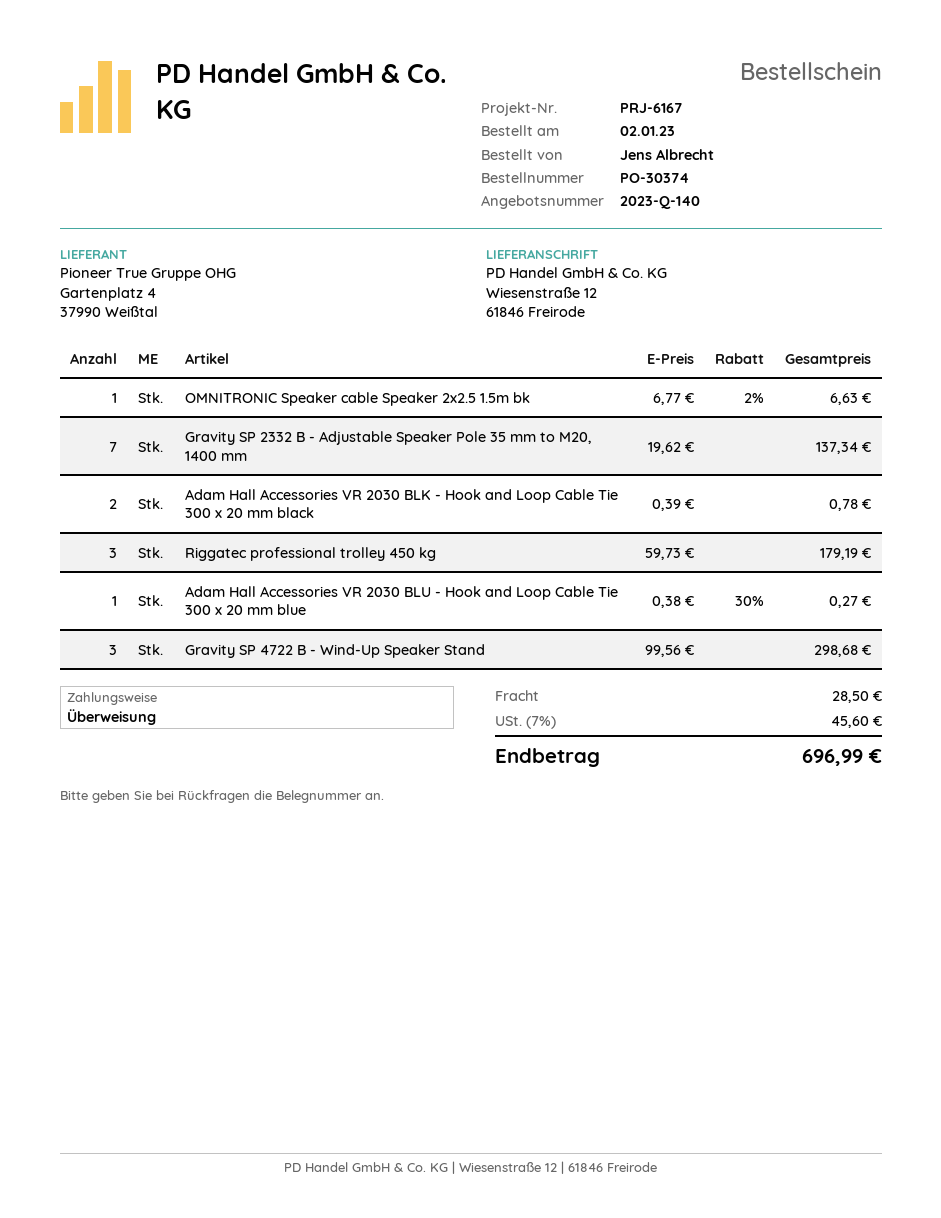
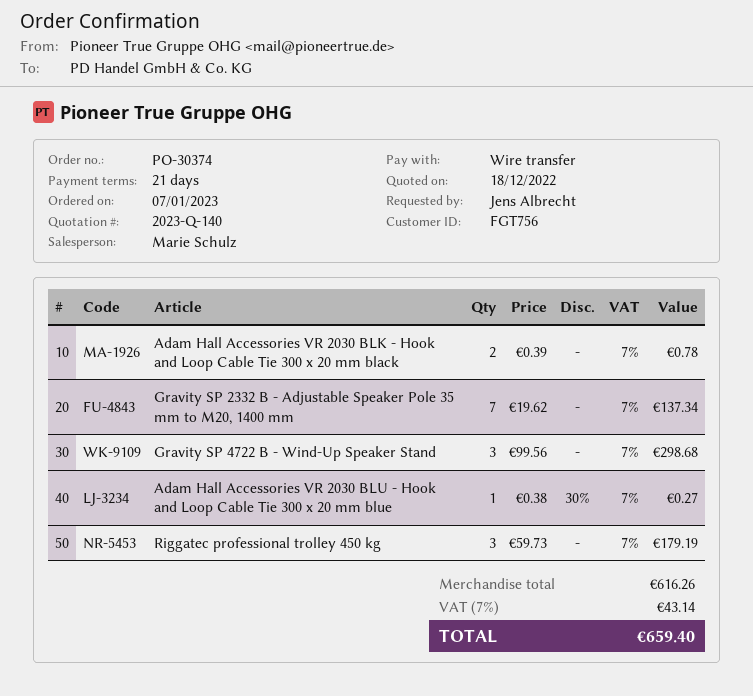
order date: 2023-01-02 -> 2023-01-07
OMNITRONIC Speaker cable Speaker 2x2.5 1.5m bk: 1 x 6.77 - 2% = 6.63 -> none
shipping: 28.50 -> none
tax: 7% = 45.60 -> 7% = 43.14
total: 696.99 -> 659.40

